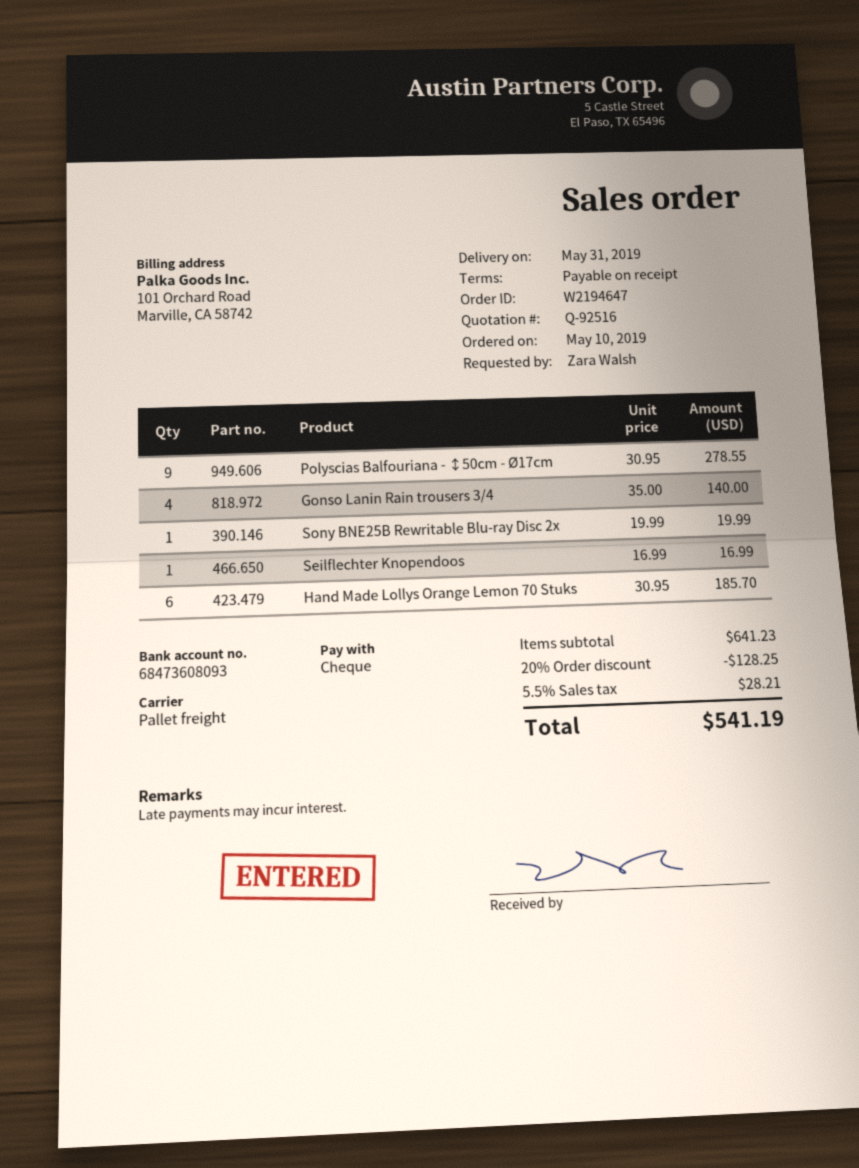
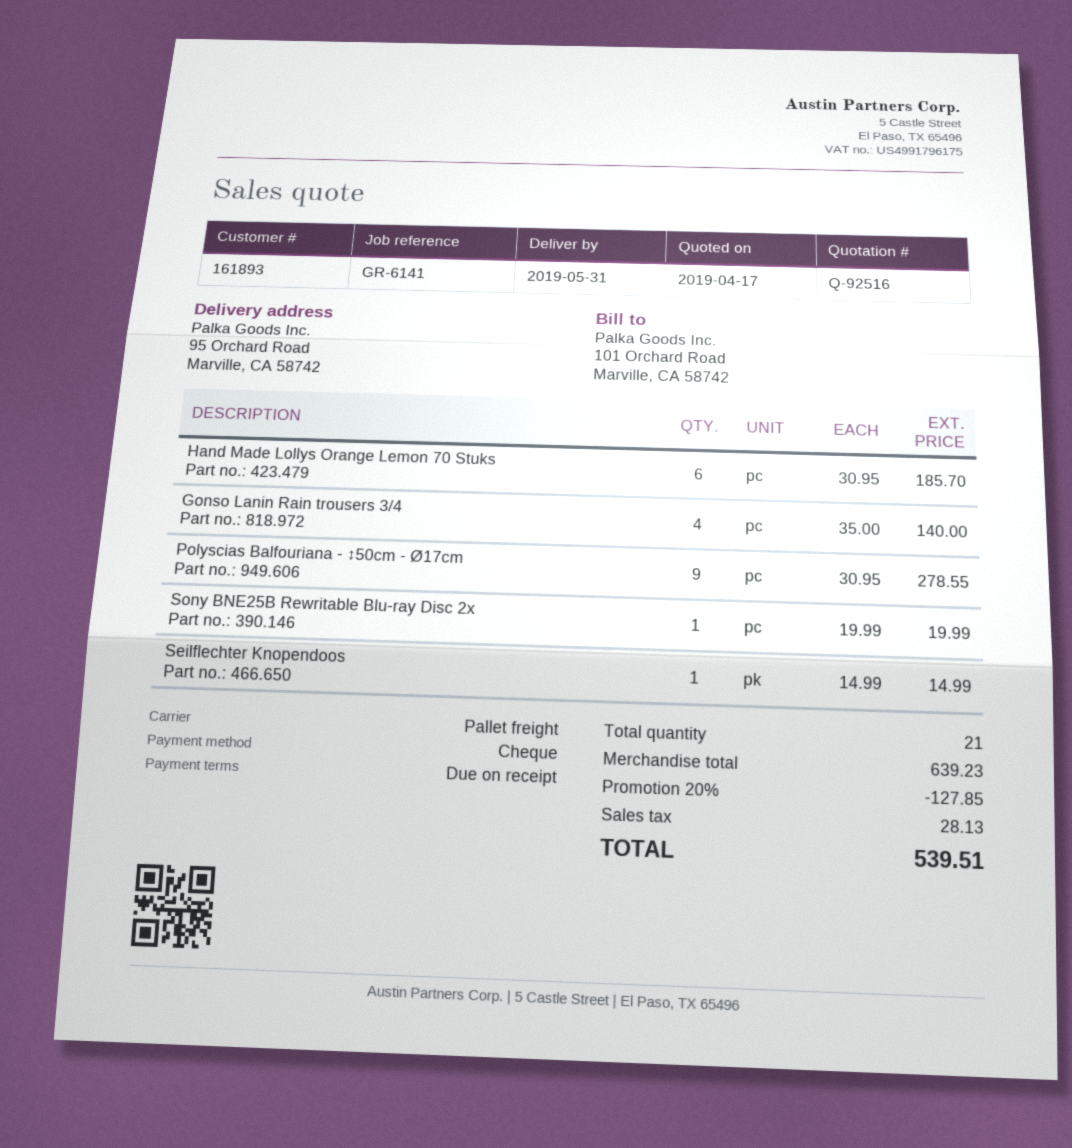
Seilflechter Knopendoos: 1 x 16.99 = 16.99 -> 1 x 14.99 = 14.99
subtotal: 641.23 -> 639.23
discount: 20% = 128.25 -> 20% = 127.85
tax: 28.21 -> 28.13
total: 541.19 -> 539.51

